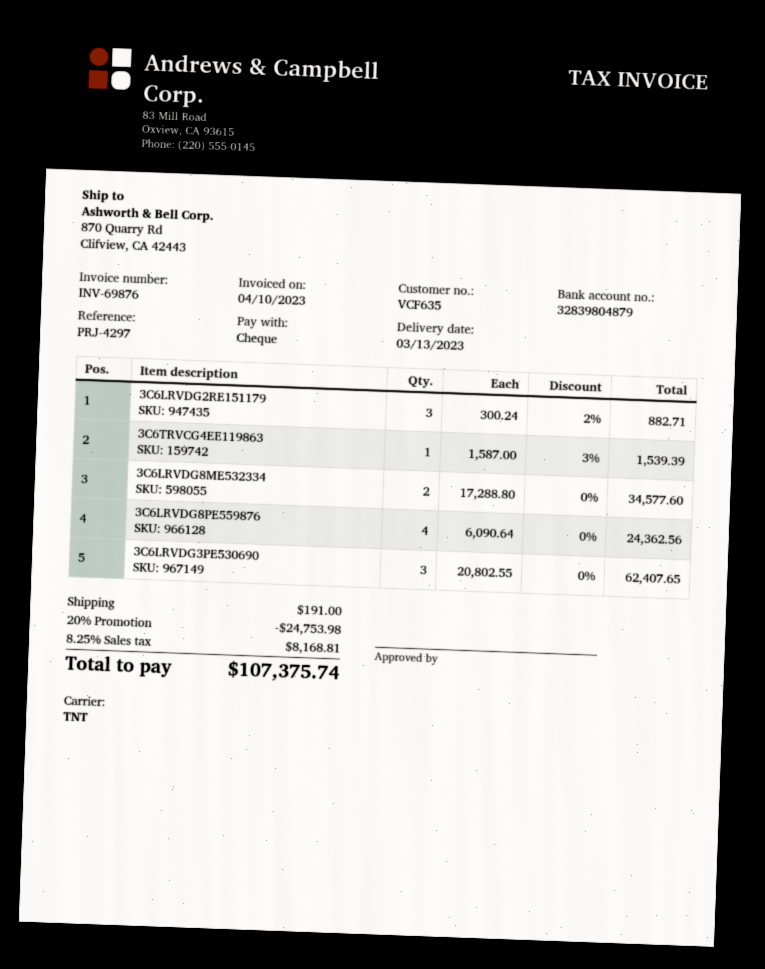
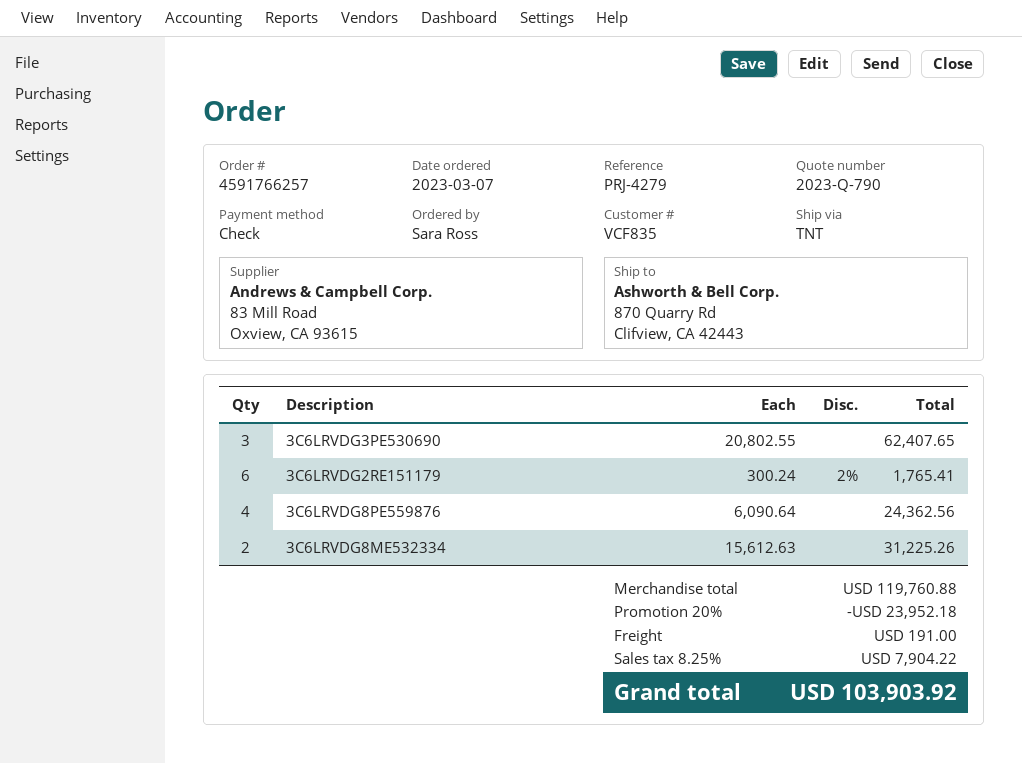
customer number: VCF635 -> VCF835
reference: PRJ-4297 -> PRJ-4279
3C6LRVDG2RE151179: 3 x 300.24 - 2% = 882.71 -> 6 x 300.24 - 2% = 1765.41
3C6TRVCG4EE119863: 1 x 1587.00 - 3% = 1539.39 -> none
3C6LRVDG8ME532334: 2 x 17288.80 = 34577.60 -> 2 x 15612.63 = 31225.26
discount: 20% = 24753.98 -> 20% = 23952.18
tax: 8.25% = 8168.81 -> 8.25% = 7904.22
total: 107375.74 -> 103903.92

